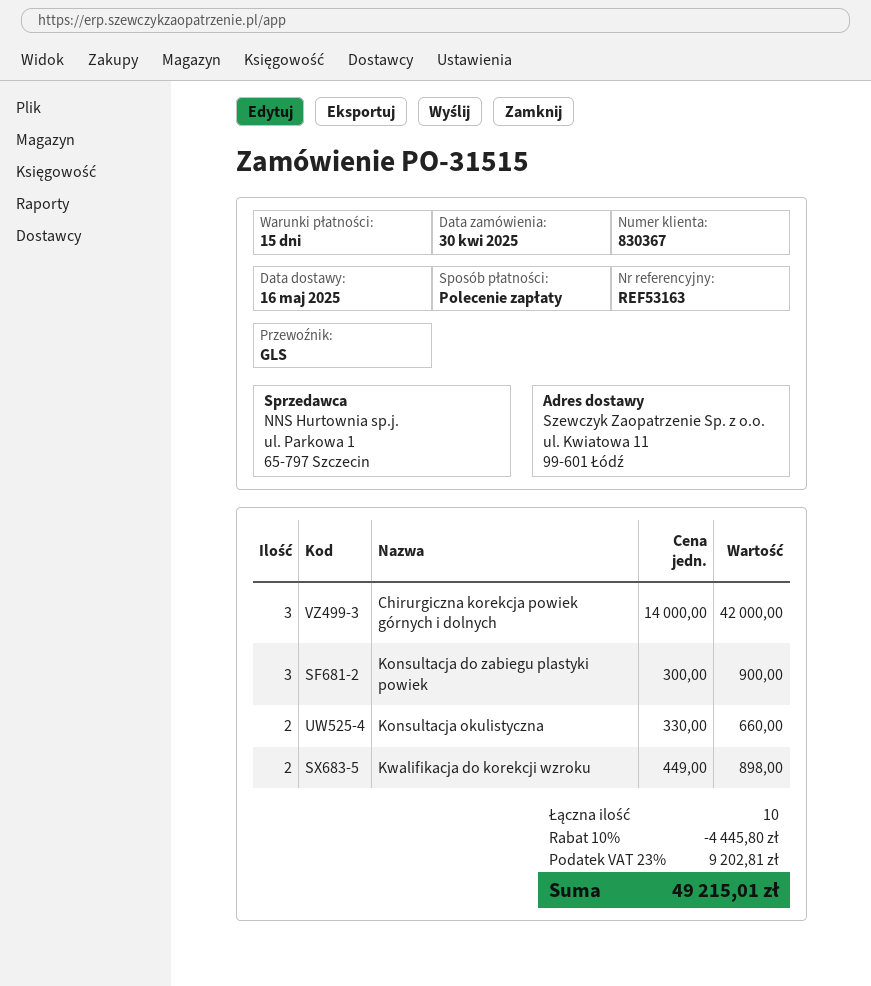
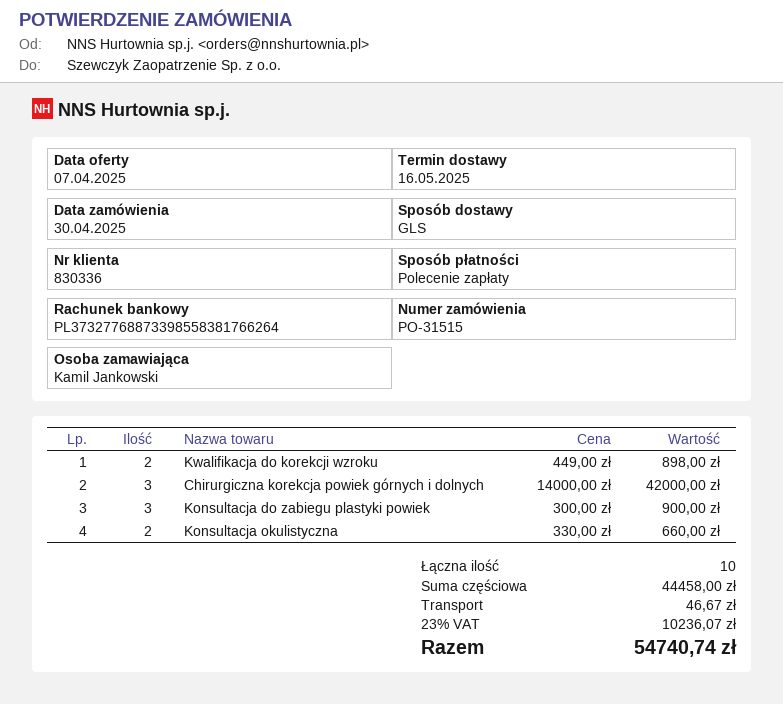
customer number: 830367 -> 830336
discount: 10% = 4445.80 -> none
shipping: none -> 46.67
tax: 23% = 9202.81 -> 23% = 10236.07
total: 49215.01 -> 54740.74

